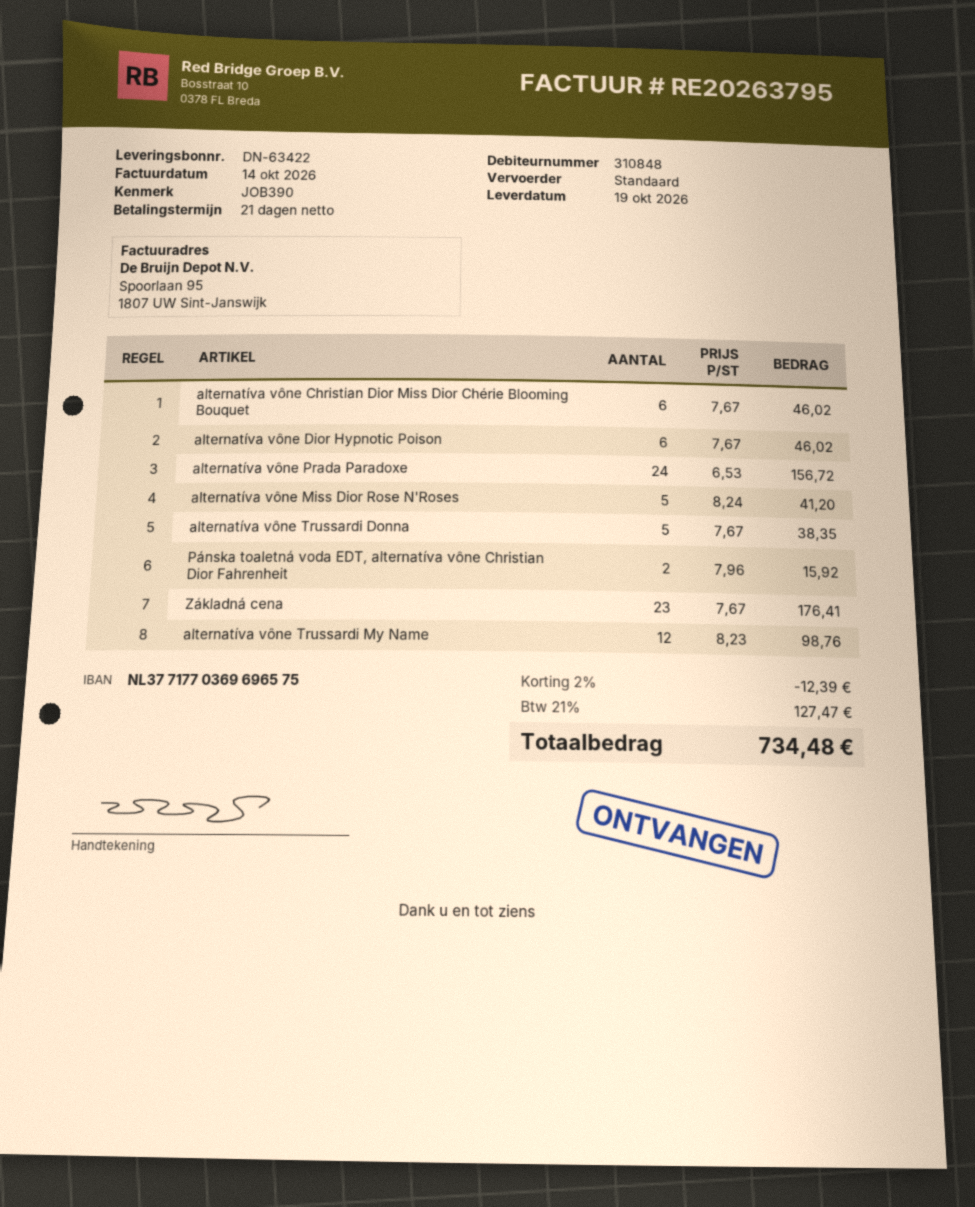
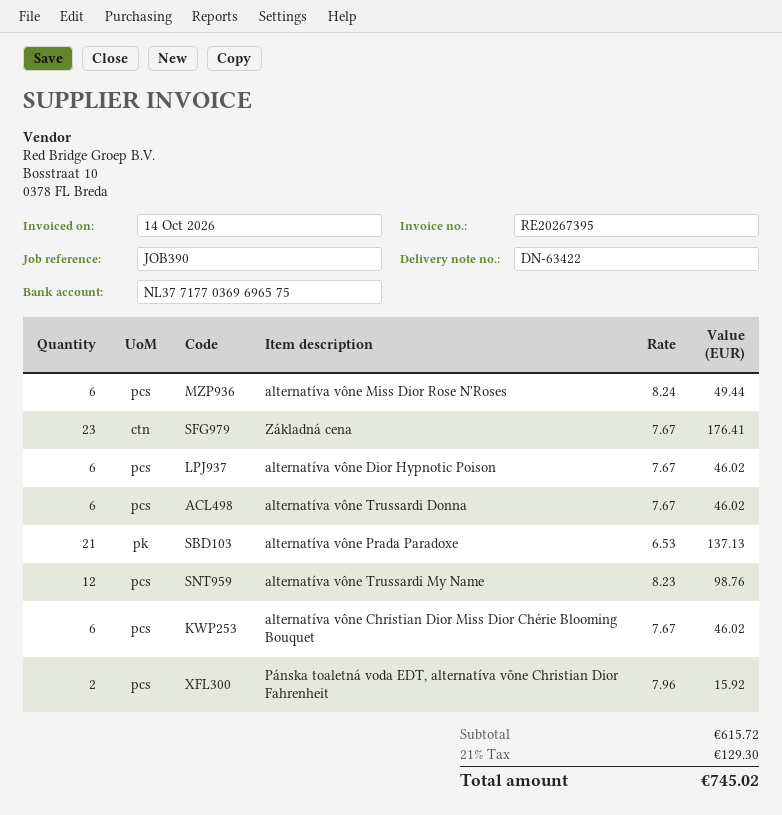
invoice number: RE20263795 -> RE20267395
alternatíva vône Prada Paradoxe: 24 x 6.53 = 156.72 -> 21 x 6.53 = 137.13
alternatíva vône Miss Dior Rose N'Roses: 5 x 8.24 = 41.20 -> 6 x 8.24 = 49.44
alternatíva vône Trussardi Donna: 5 x 7.67 = 38.35 -> 6 x 7.67 = 46.02
discount: 2% = 12.39 -> none
tax: 21% = 127.47 -> 21% = 129.30
total: 734.48 -> 745.02

